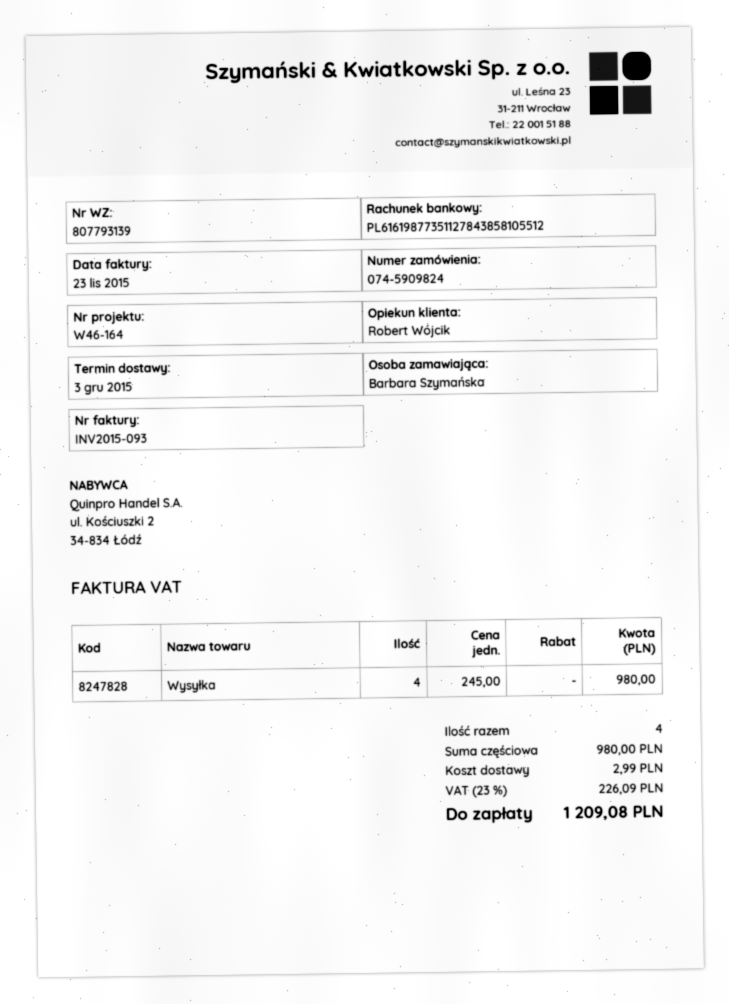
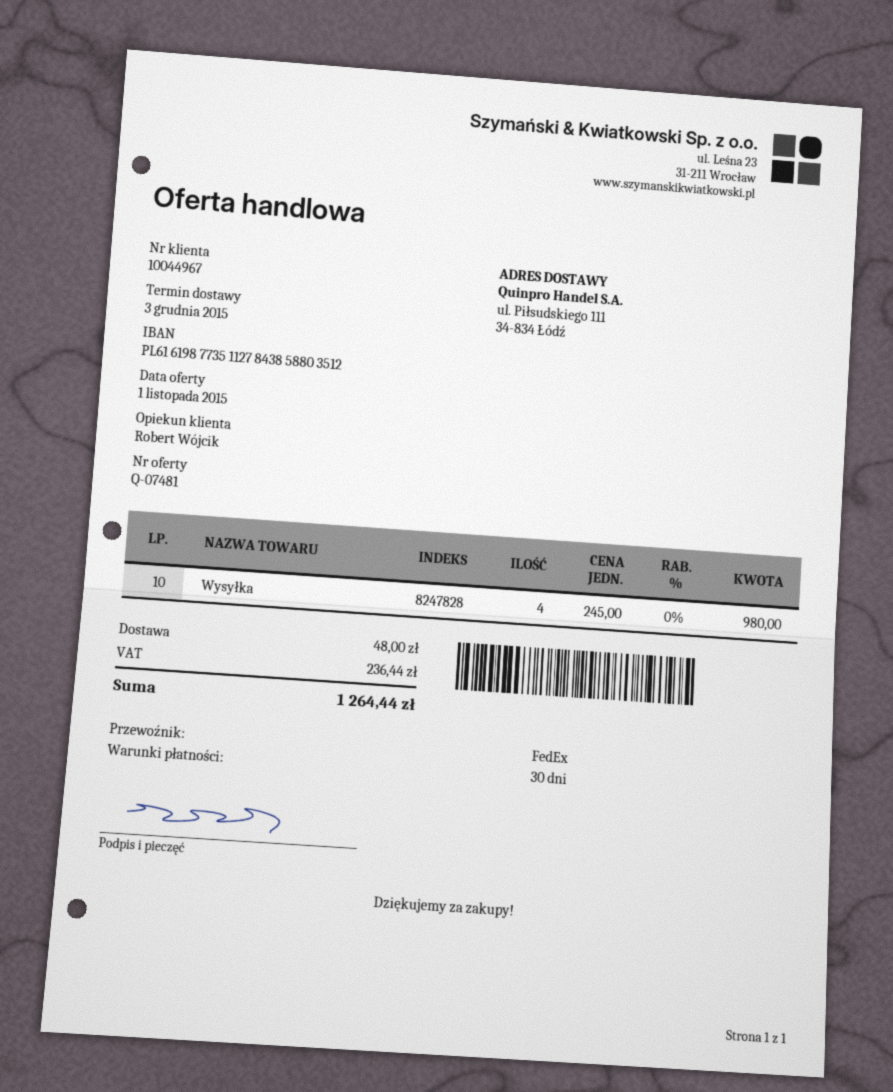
bank account: PL61619877351127843858105512 -> PL61619877351127843858803512
shipping: 2.99 -> 48.00
tax: 226.09 -> 236.44
total: 1209.08 -> 1264.44

